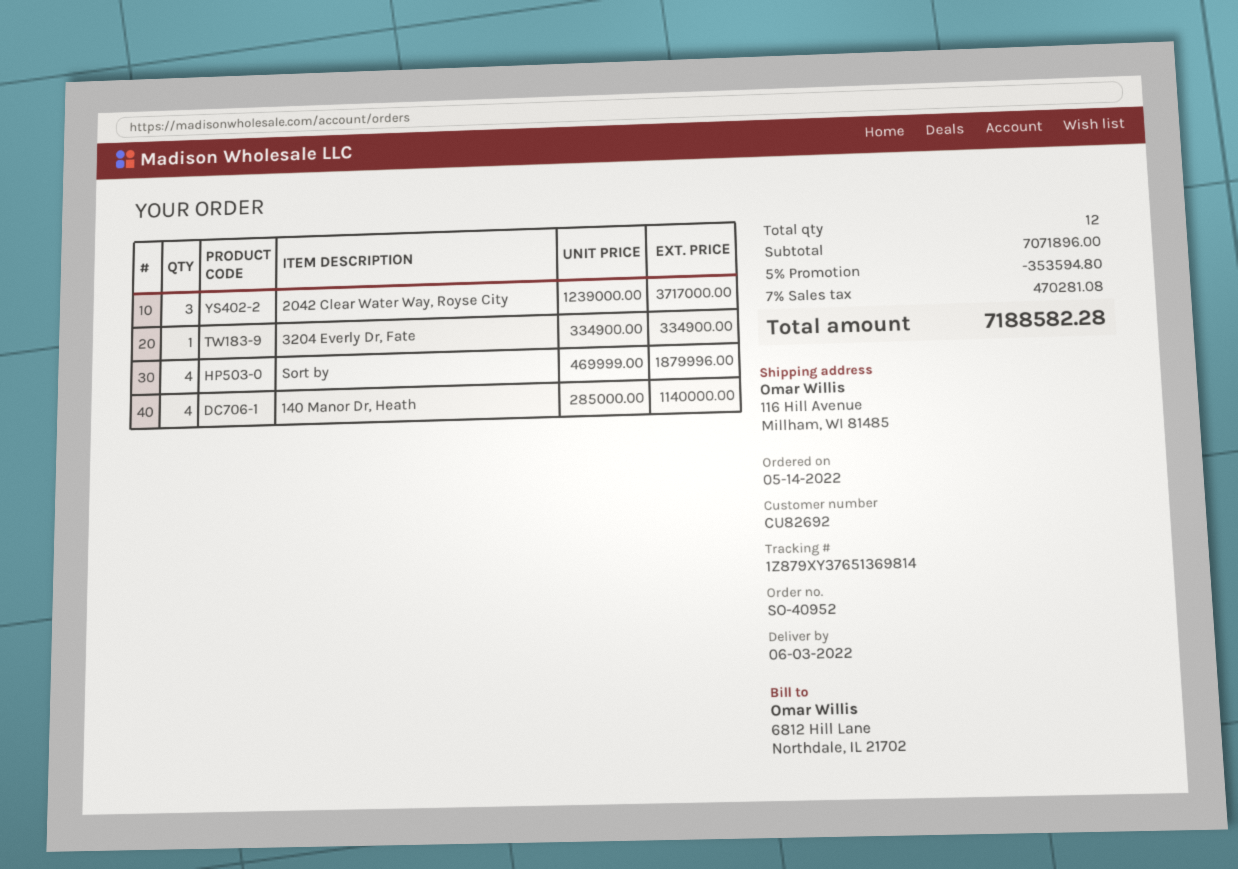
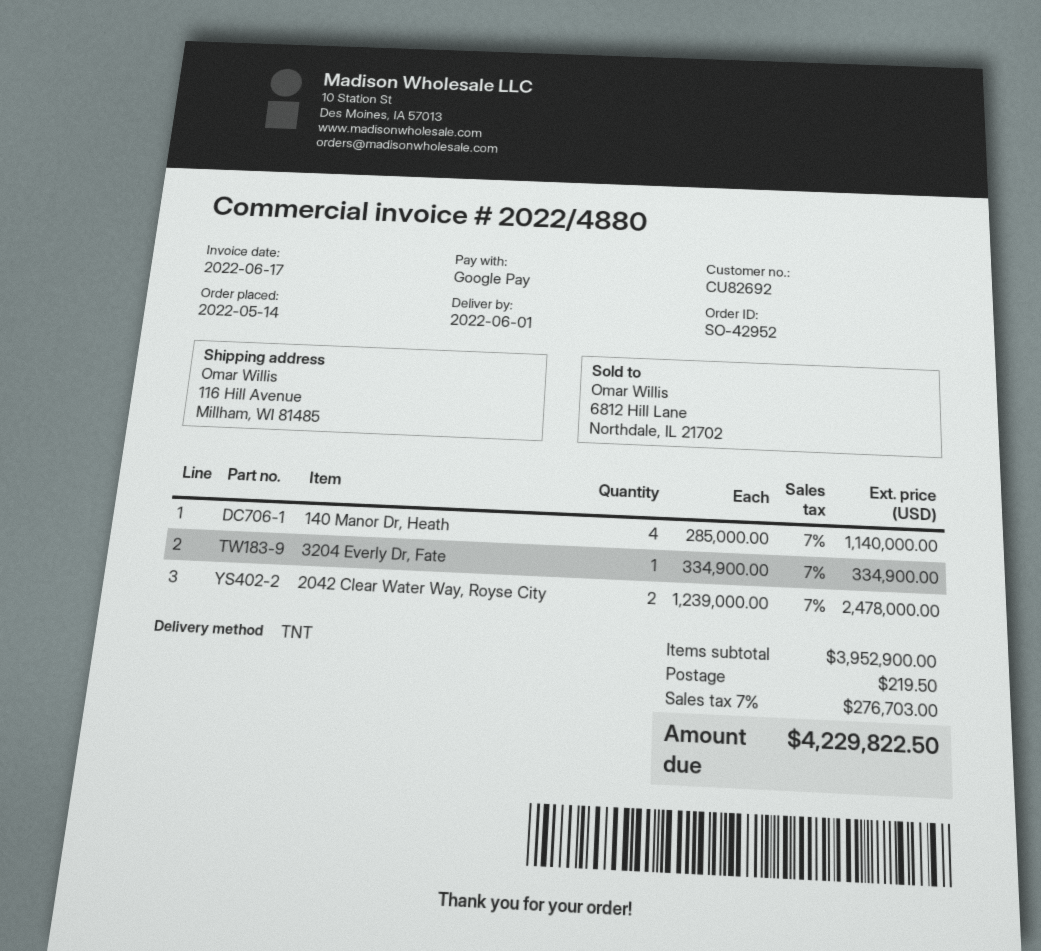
order number: SO-40952 -> SO-42952
delivery date: 2022-06-03 -> 2022-06-01
2042 Clear Water Way, Royse City: 3 x 1239000.00 = 3717000.00 -> 2 x 1239000.00 = 2478000.00
Sort by: 4 x 469999.00 = 1879996.00 -> none
subtotal: 7071896.00 -> 3952900.00
discount: 5% = 353594.80 -> none
shipping: none -> 219.50
tax: 7% = 470281.08 -> 7% = 276703.00
total: 7188582.28 -> 4229822.50

